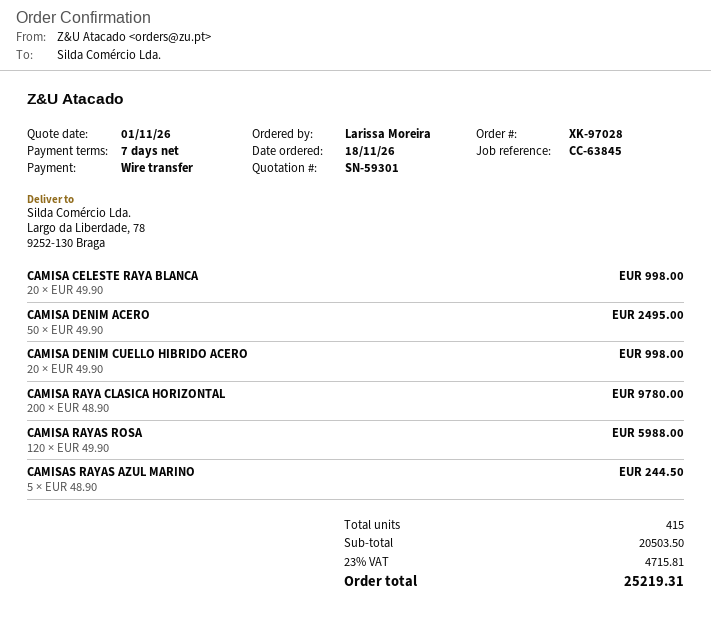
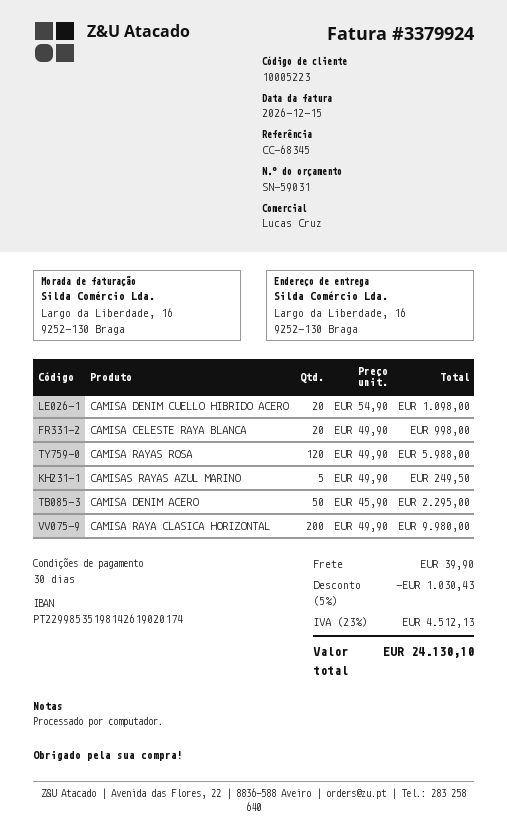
quote number: SN-59301 -> SN-59031
payment terms: 7 days -> 30 days
reference: CC-63845 -> CC-68345
ship to: Largo da Liberdade, 78, 9252-130 Braga -> Largo da Liberdade, 16, 9252-130 Braga
CAMISA DENIM ACERO: 50 x 49.90 = 2495.00 -> 50 x 45.90 = 2295.00
CAMISA DENIM CUELLO HIBRIDO ACERO: 20 x 49.90 = 998.00 -> 20 x 54.90 = 1098.00
CAMISA RAYA CLASICA HORIZONTAL: 200 x 48.90 = 9780.00 -> 200 x 49.90 = 9980.00
CAMISAS RAYAS AZUL MARINO: 5 x 48.90 = 244.50 -> 5 x 49.90 = 249.50
discount: none -> 5% = 1030.43
shipping: none -> 39.90
tax: 23% = 4715.81 -> 23% = 4512.13
total: 25219.31 -> 24130.10

